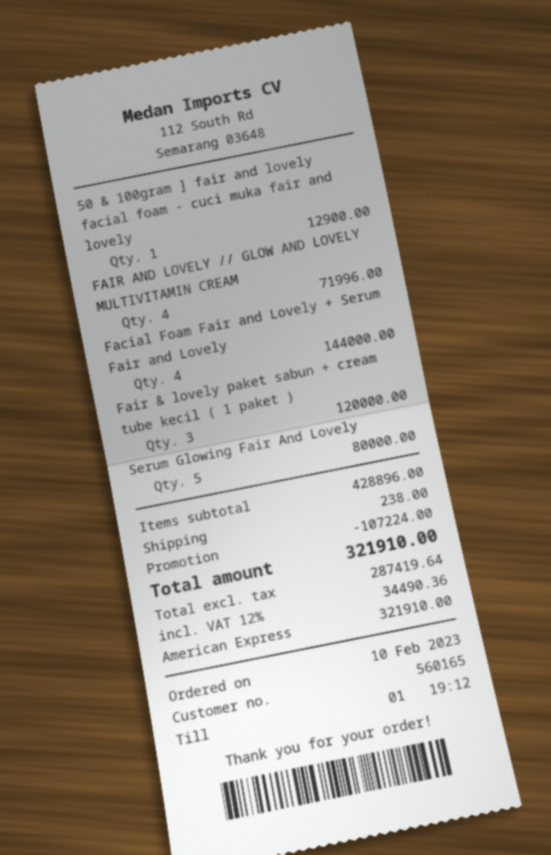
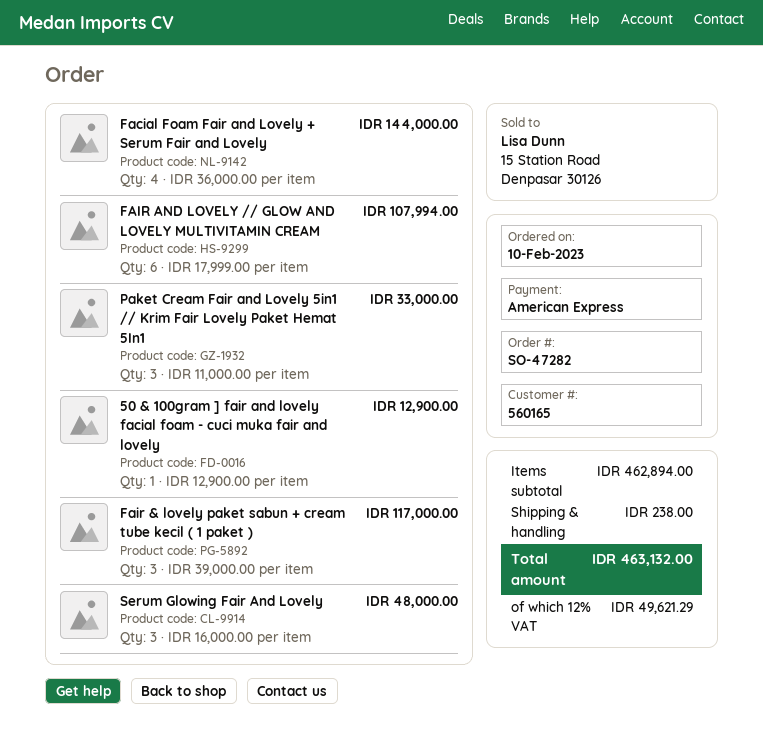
FAIR AND LOVELY // GLOW AND LOVELY MULTIVITAMIN CREAM: 4 for 71996.00 -> 6 for 107994.00
Fair & lovely paket sabun + cream tube kecil ( 1 paket ): 3 for 120000.00 -> 3 for 117000.00
Serum Glowing Fair And Lovely: 5 for 80000.00 -> 3 for 48000.00
Paket Cream Fair and Lovely 5in1 // Krim Fair Lovely Paket Hemat 5In1: none -> 3 for 33000.00
subtotal: 428896.00 -> 462894.00
discount: 107224.00 -> none
tax: 12% = 34490.36 -> 12% = 49621.29
total: 321910.00 -> 463132.00

